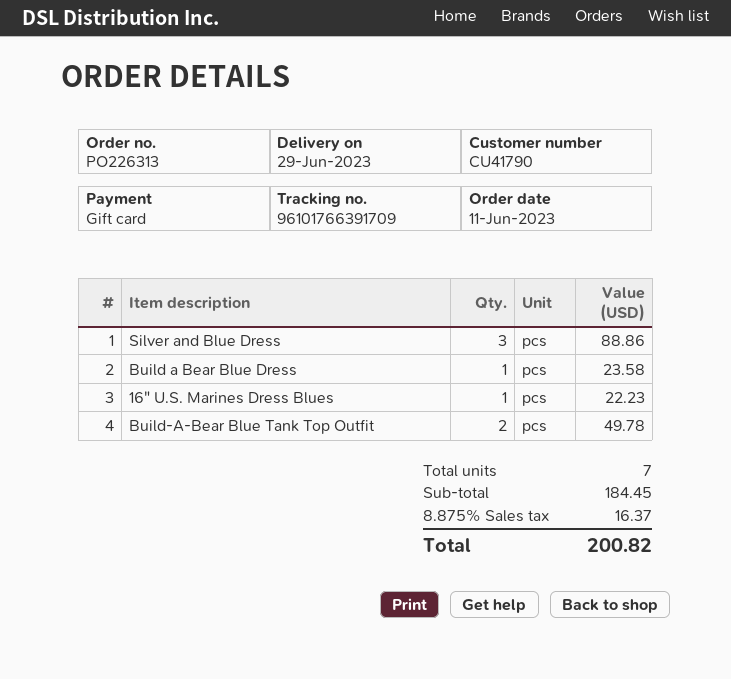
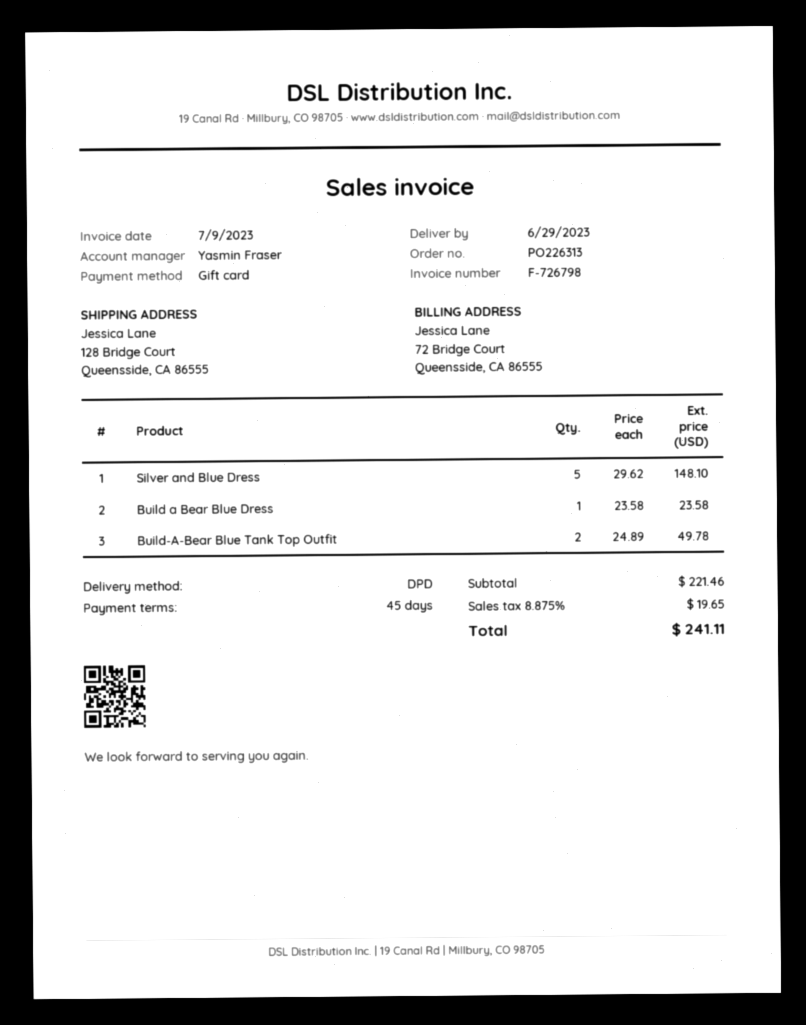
Silver and Blue Dress: 3 for 88.86 -> 5 for 148.10
16" U.S. Marines Dress Blues: 1 for 22.23 -> none
subtotal: 184.45 -> 221.46
tax: 8.875% = 16.37 -> 8.875% = 19.65
total: 200.82 -> 241.11

